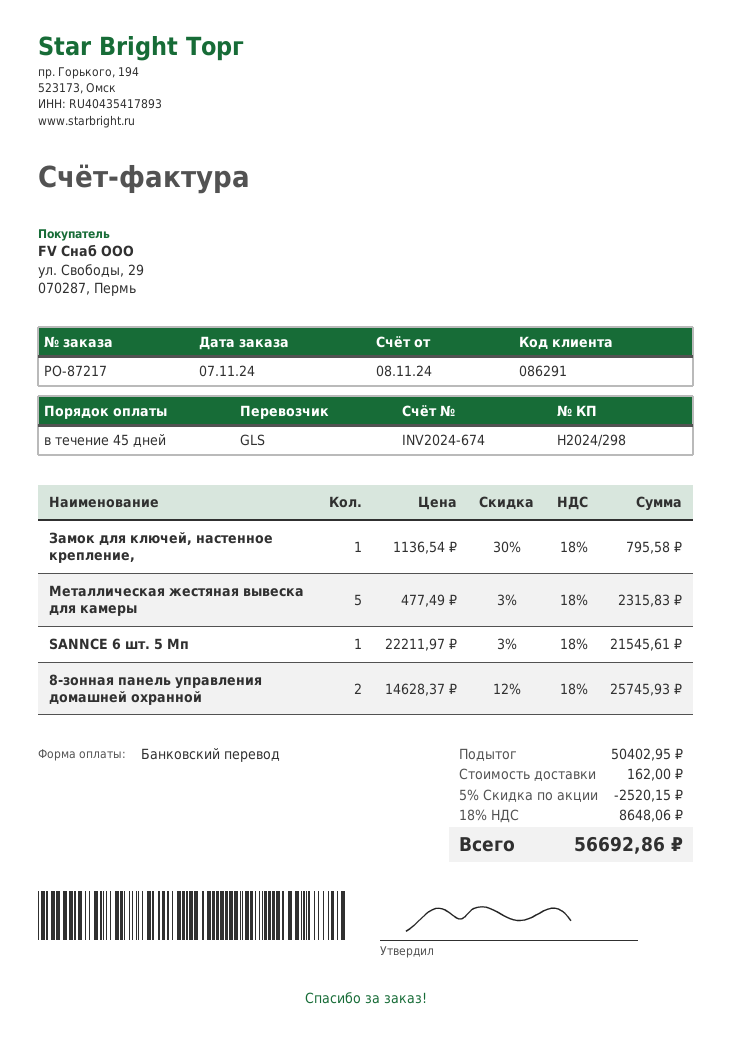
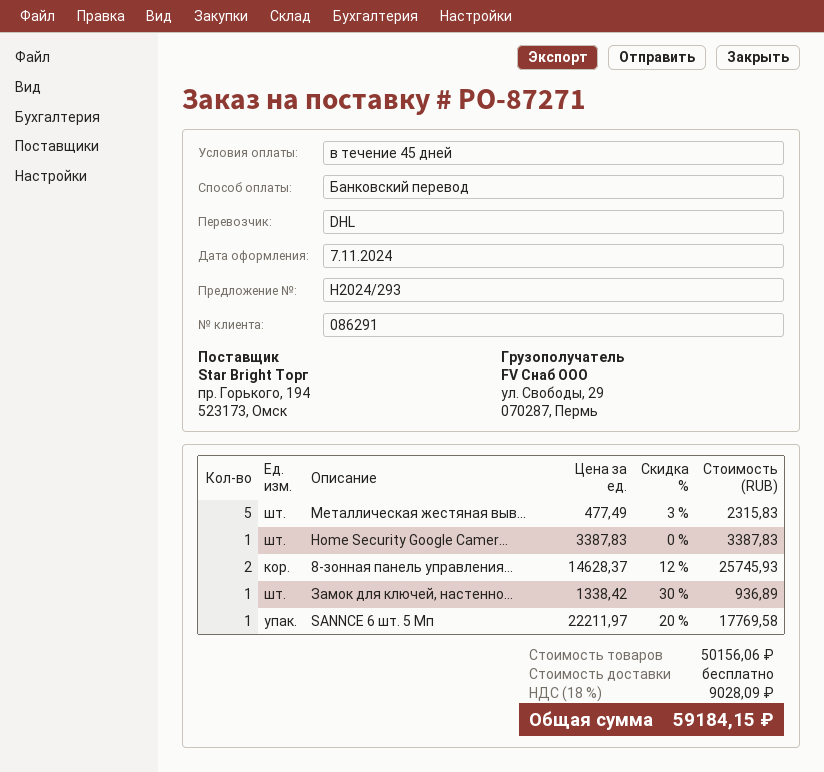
quote number: H2024/298 -> H2024/293
order number: PO-87217 -> PO-87271
shipping method: GLS -> DHL
Замок для ключей, настенное крепление,: 1 x 1136.54 - 30% = 795.58 -> 1 x 1338.42 - 30% = 936.89
SANNCE 6 шт. 5 Мп: 1 x 22211.97 - 3% = 21545.61 -> 1 x 22211.97 - 20% = 17769.58
Home Security Google Camer...: none -> 1 x 3387.83 = 3387.83
subtotal: 50402.95 -> 50156.06
discount: 5% = 2520.15 -> none
shipping: 162.00 -> 0.00
tax: 18% = 8648.06 -> 18% = 9028.09
total: 56692.86 -> 59184.15

